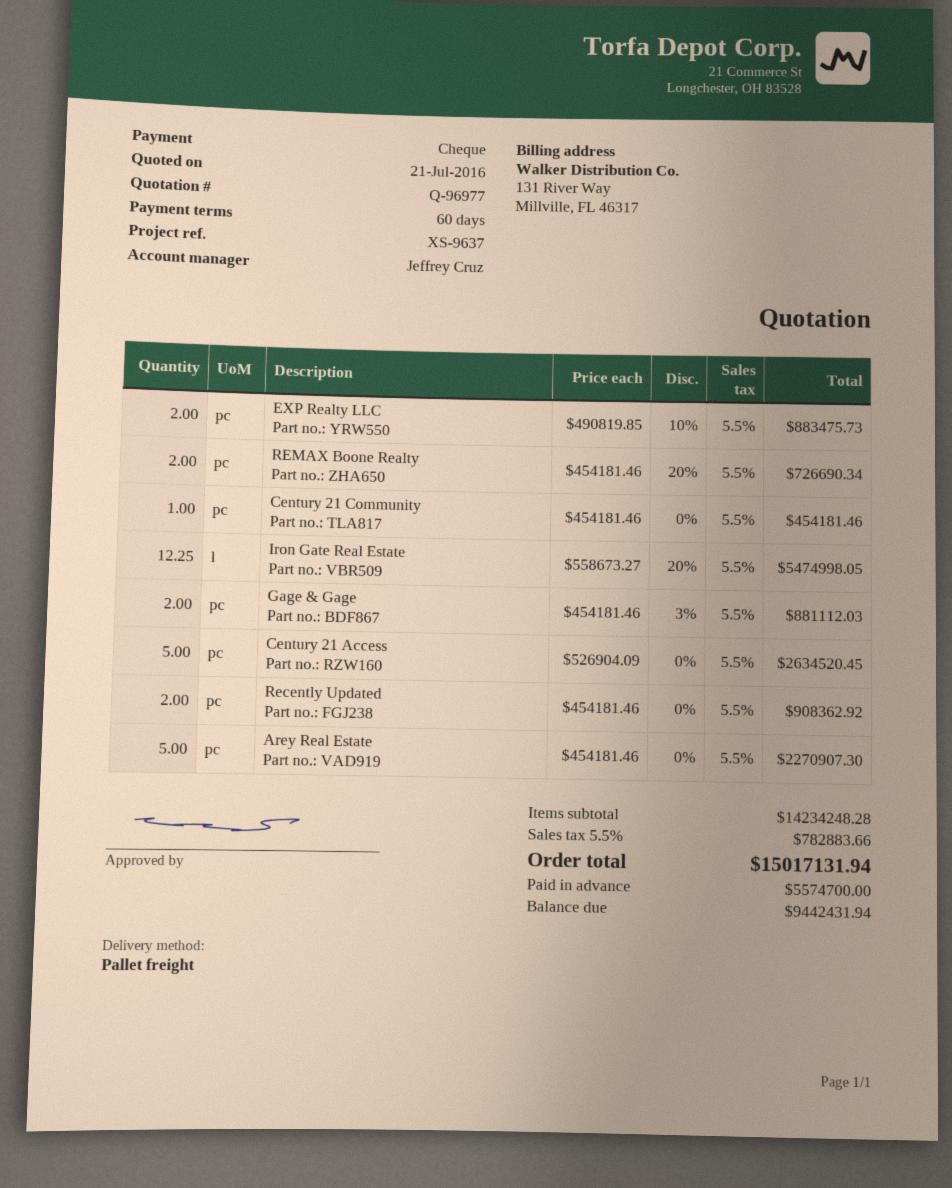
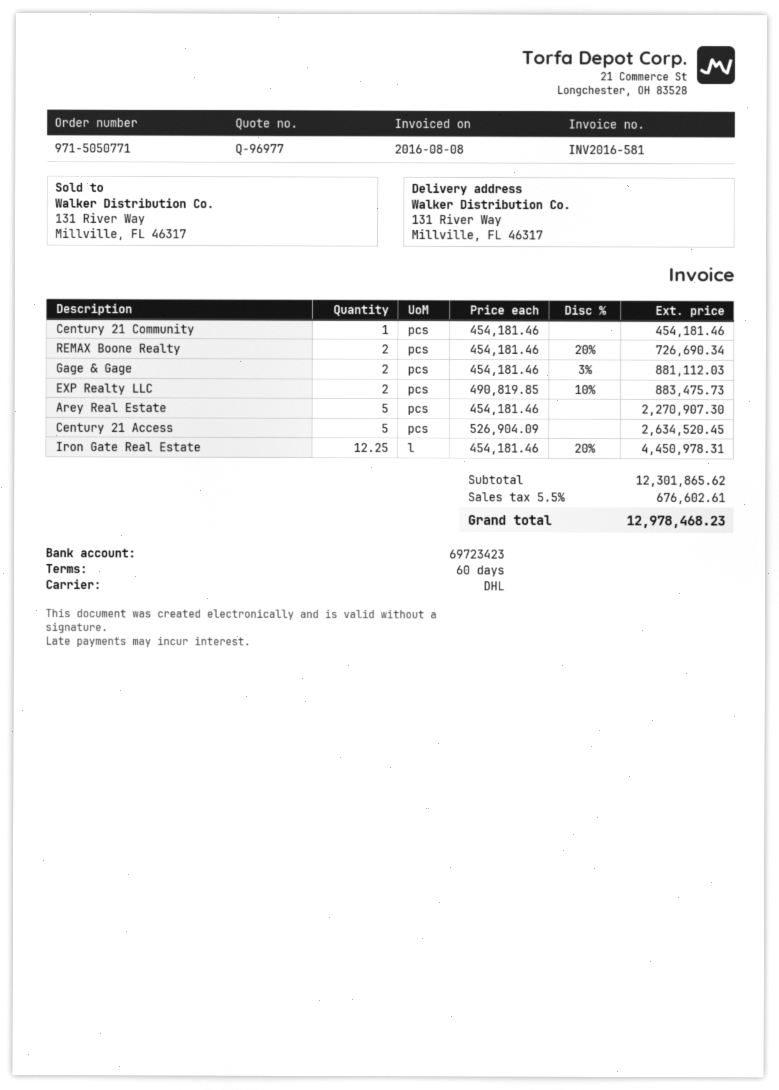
shipping method: pallet freight -> DHL
Iron Gate Real Estate: 12.25 x 558673.27 - 20% = 5474998.05 -> 12.25 x 454181.46 - 20% = 4450978.31
Recently Updated: 2 x 454181.46 = 908362.92 -> none
subtotal: 14234248.28 -> 12301865.62
tax: 5.5% = 782883.66 -> 5.5% = 676602.61
total: 15017131.94 -> 12978468.23

